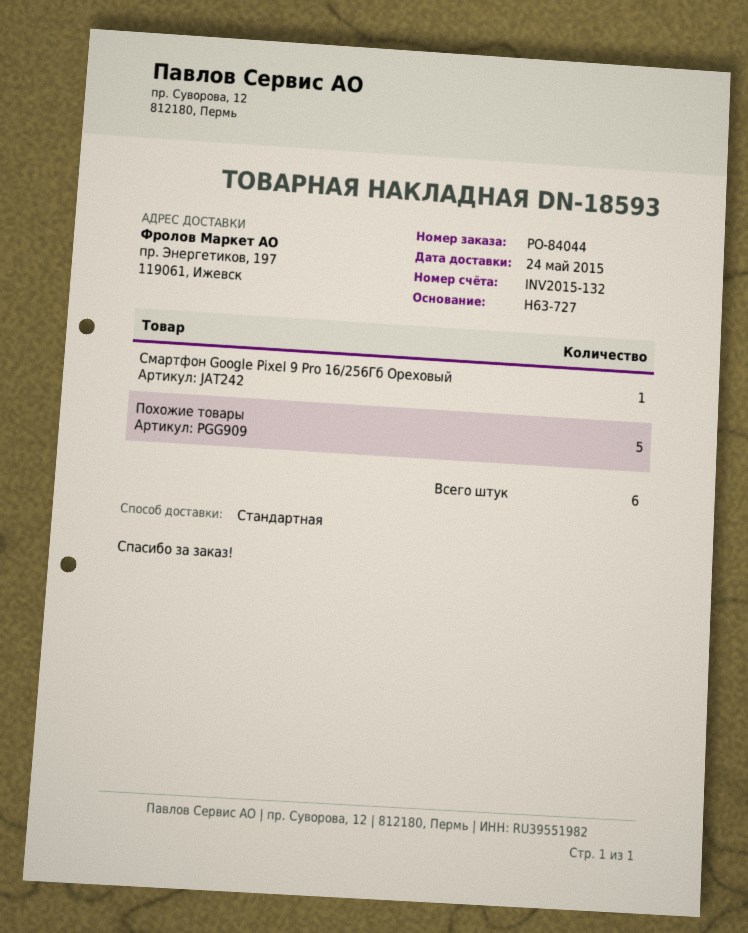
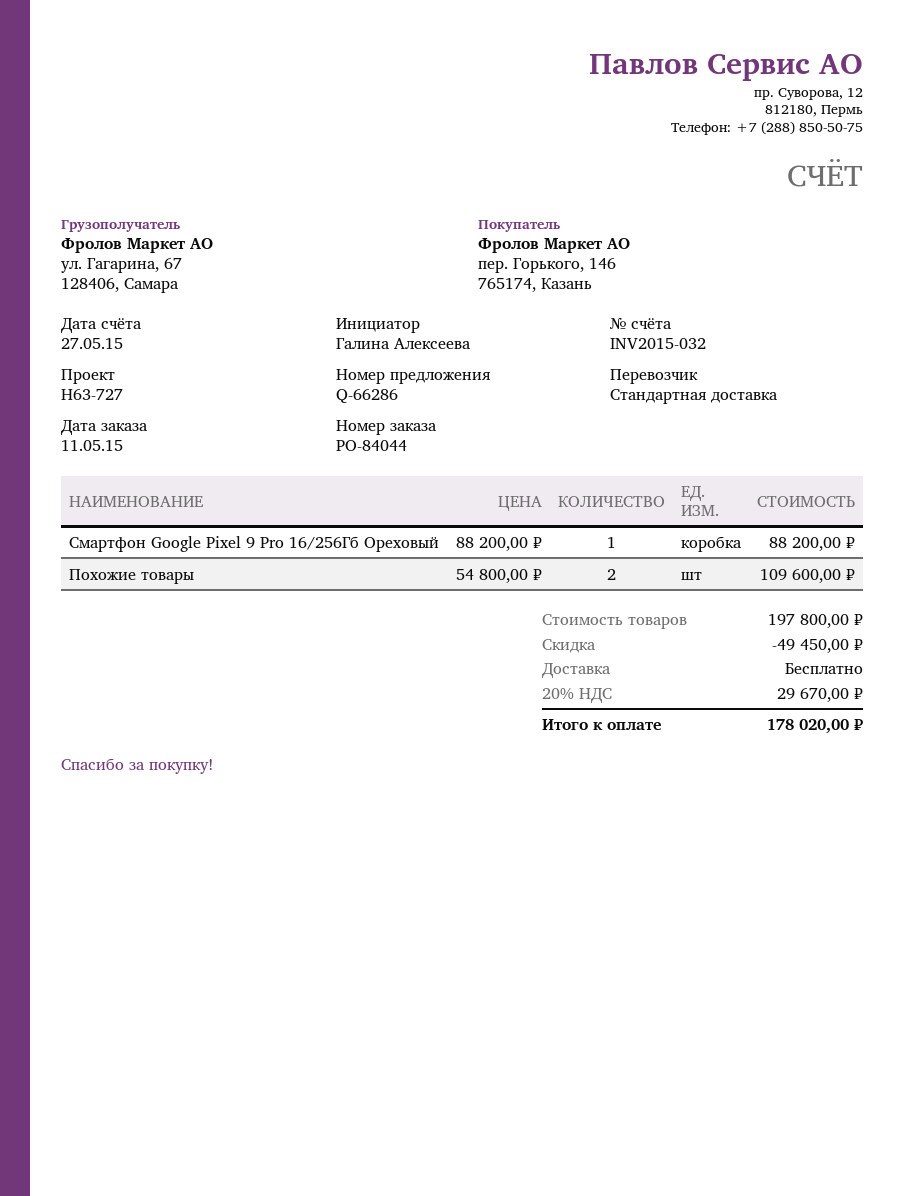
invoice number: INV2015-132 -> INV2015-032
ship to: пр. Энергетиков, 197, 119061, Ижевск -> ул. Гагарина, 67, 128406, Самара
Похожие товары: 5 -> 2

